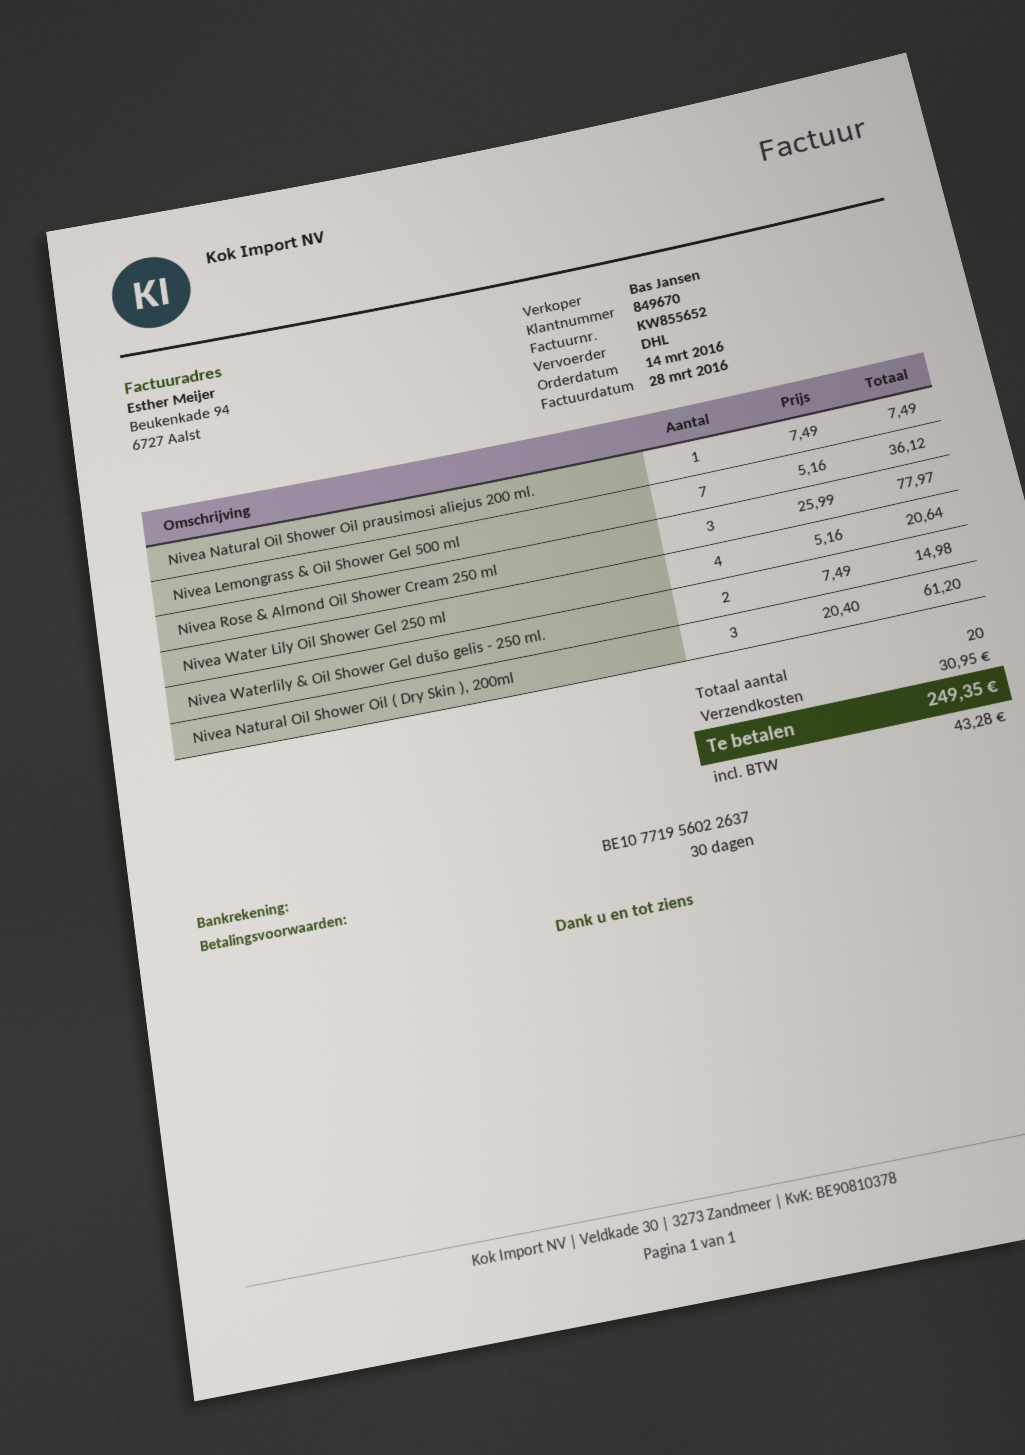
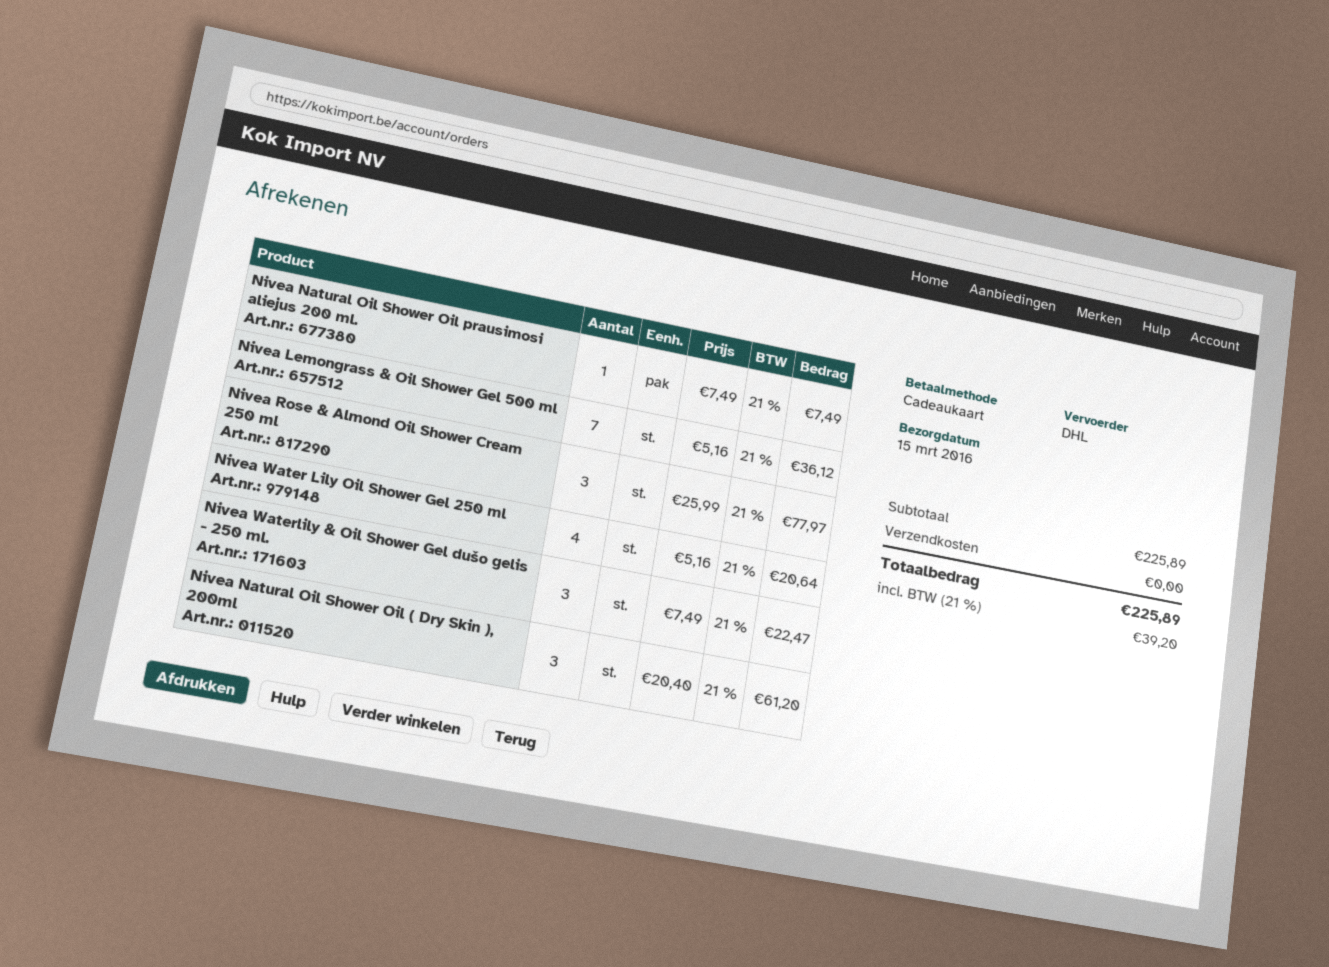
Nivea Waterlily & Oil Shower Gel dušo gelis - 250 ml.: 2 x 7.49 = 14.98 -> 3 x 7.49 = 22.47
shipping: 30.95 -> 0.00
tax: 43.28 -> 39.20
total: 249.35 -> 225.89

